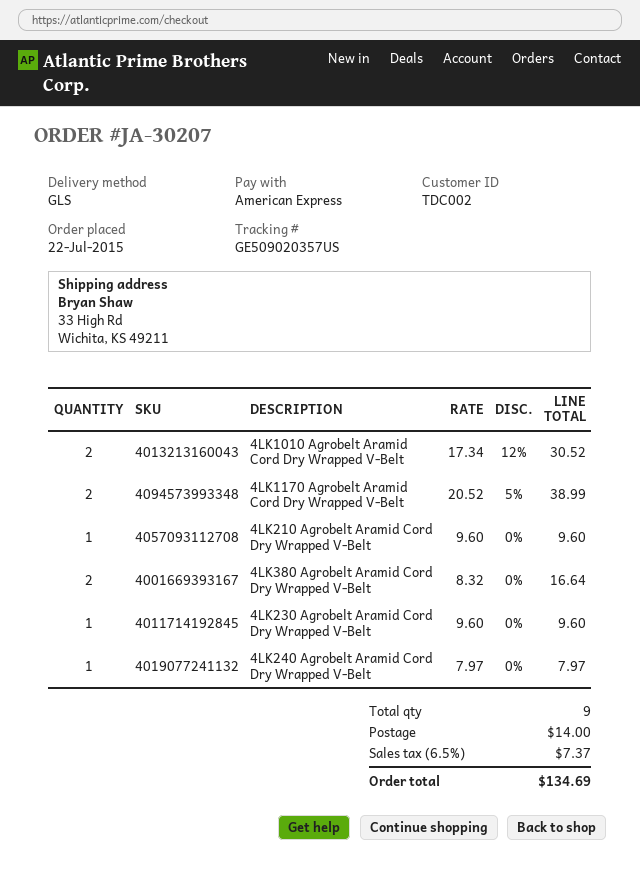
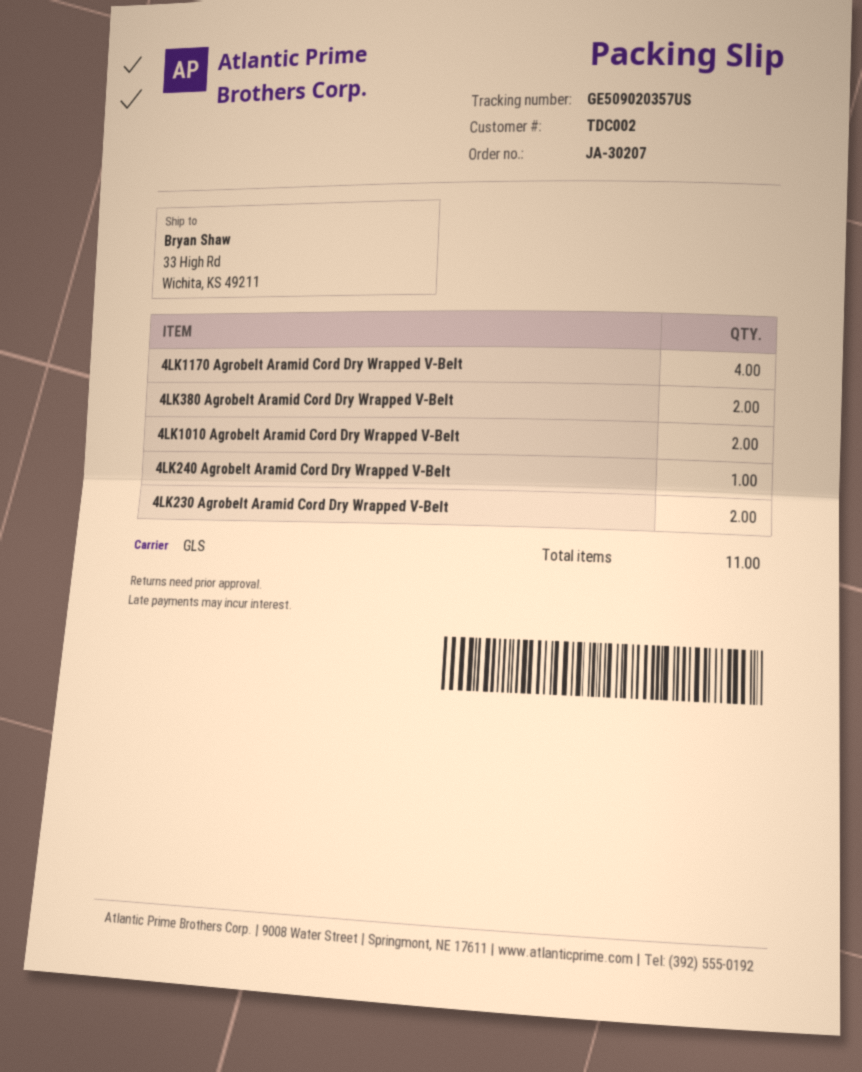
4LK1170 Agrobelt Aramid Cord Dry Wrapped V-Belt: 2 -> 4
4LK210 Agrobelt Aramid Cord Dry Wrapped V-Belt: 1 -> none
4LK230 Agrobelt Aramid Cord Dry Wrapped V-Belt: 1 -> 2
total quantity: 9 -> 11

